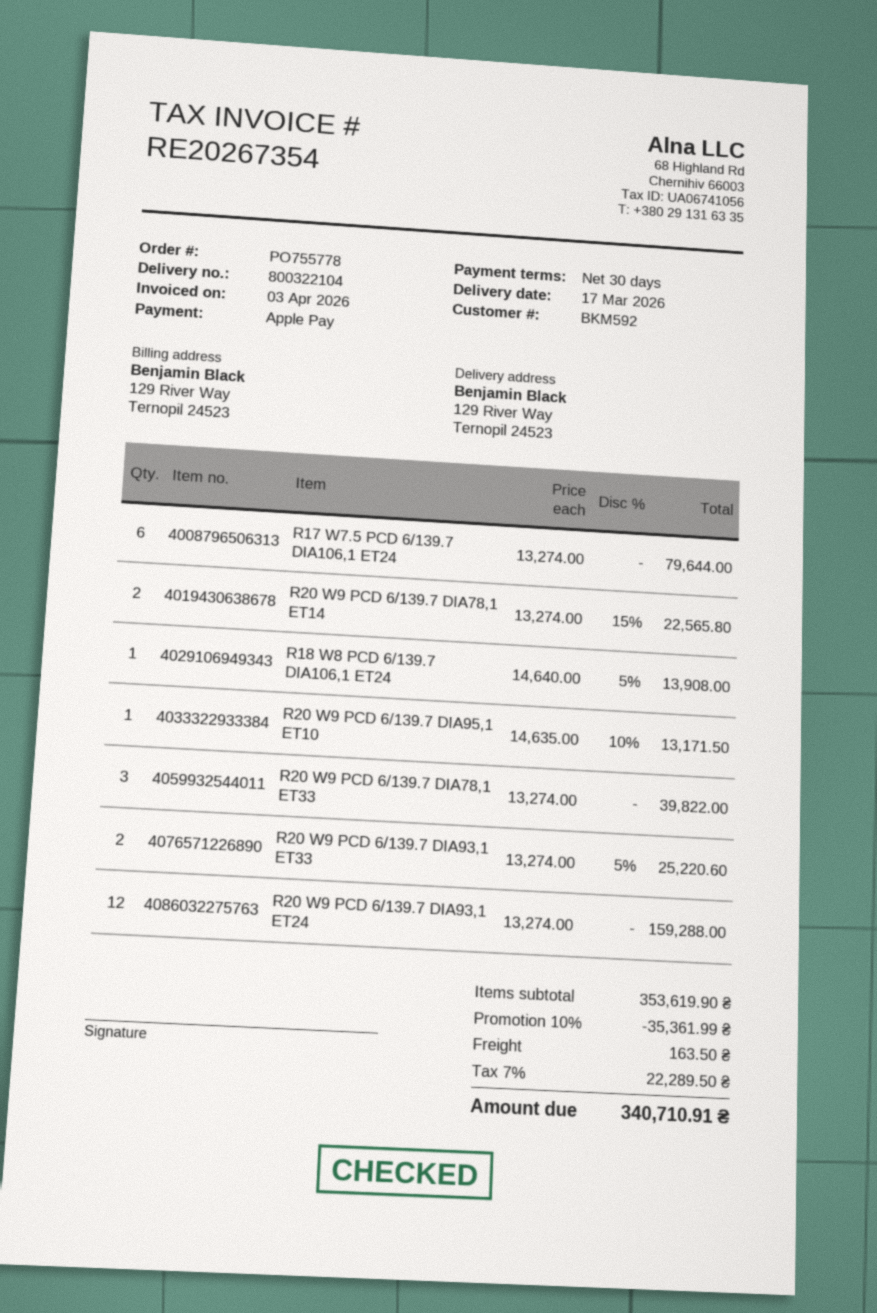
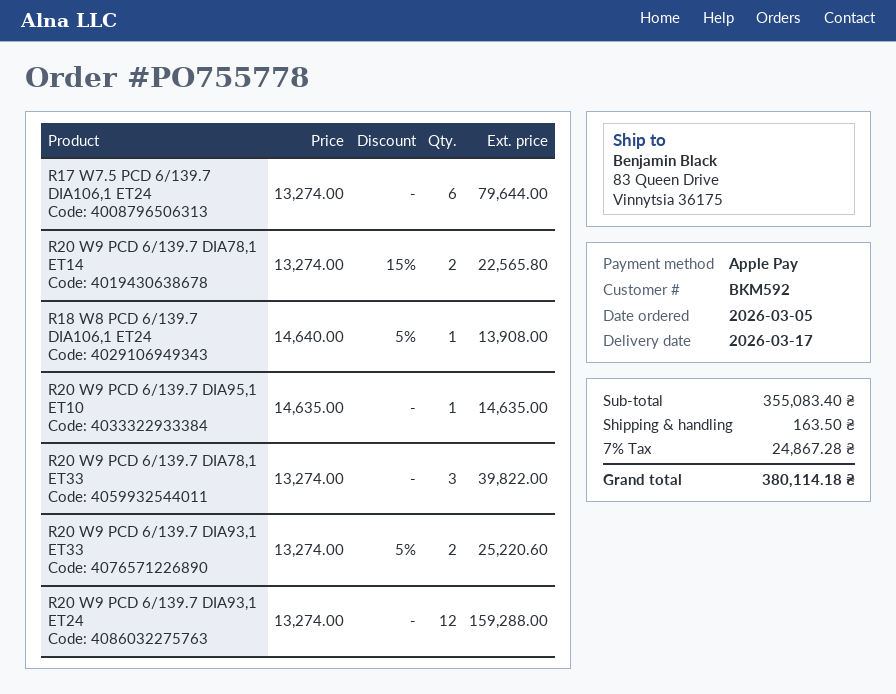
ship to: 129 River Way, Ternopil 24523 -> 83 Queen Drive, Vinnytsia 36175
R20 W9 PCD 6/139.7 DIA95,1 ET10: 1 x 14635.00 - 10% = 13171.50 -> 1 x 14635.00 = 14635.00
subtotal: 353619.90 -> 355083.40
discount: 10% = 35361.99 -> none
tax: 7% = 22289.50 -> 7% = 24867.28
total: 340710.91 -> 380114.18

